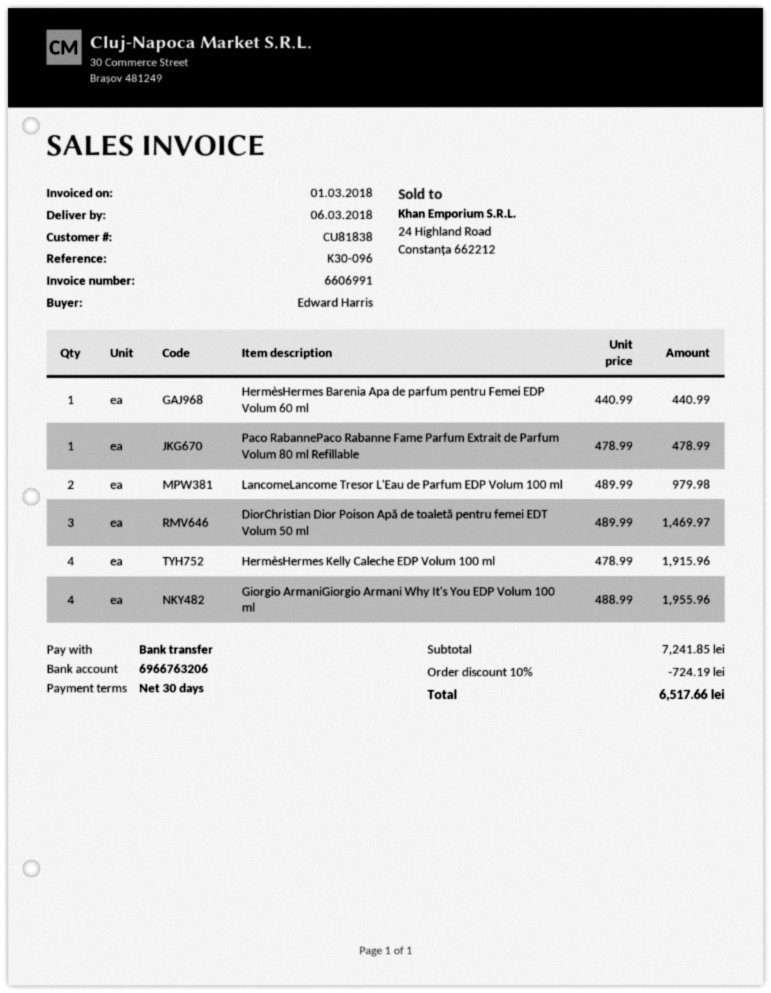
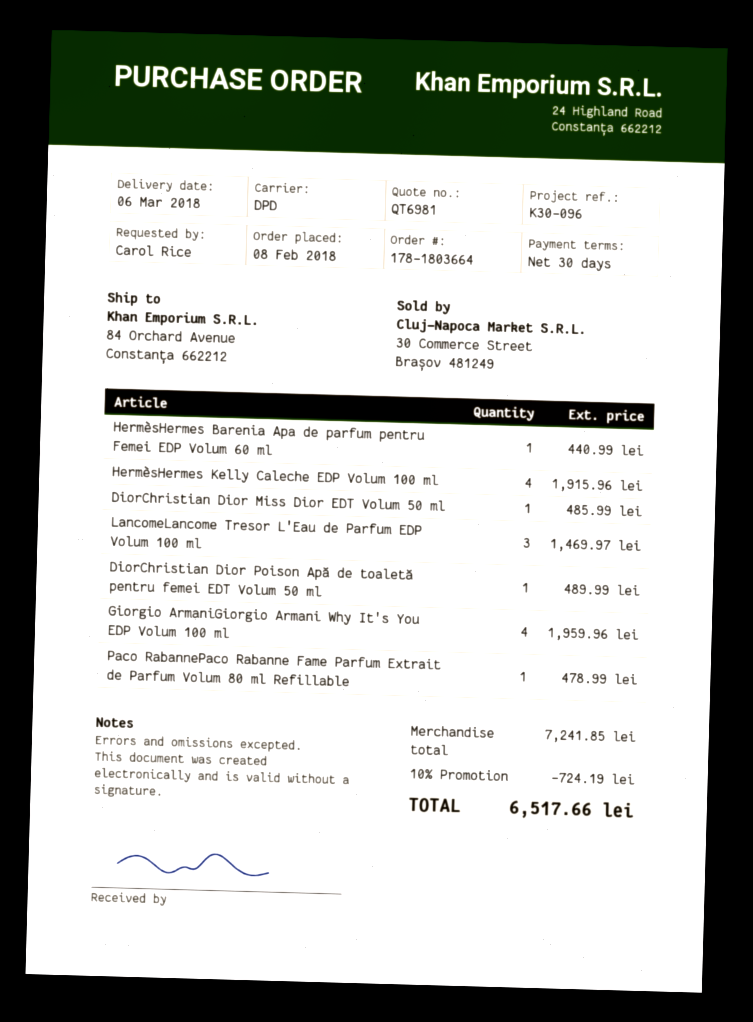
ordered by: Edward Harris -> Carol Rice
LancomeLancome Tresor L'Eau de Parfum EDP Volum 100 ml: 2 for 979.98 -> 3 for 1469.97
DiorChristian Dior Poison Apă de toaletă pentru femei EDT Volum 50 ml: 3 for 1469.97 -> 1 for 489.99
Giorgio ArmaniGiorgio Armani Why It's You EDP Volum 100 ml: 4 for 1955.96 -> 4 for 1959.96
DiorChristian Dior Miss Dior EDT Volum 50 ml: none -> 1 for 485.99

